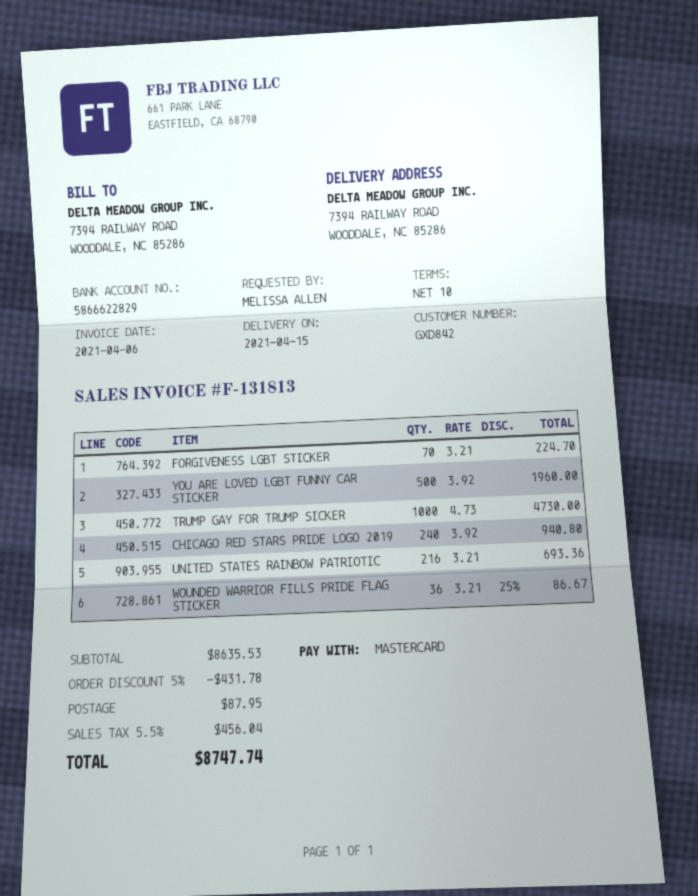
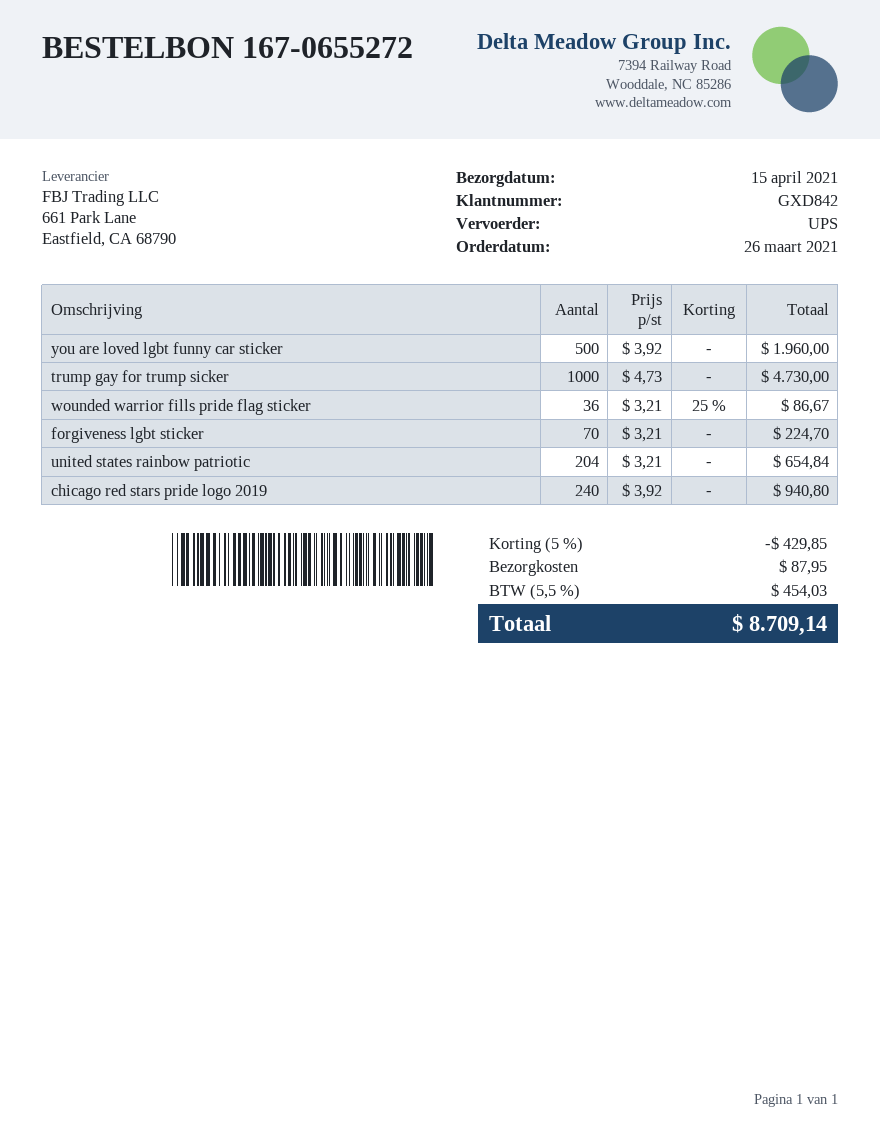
UNITED STATES RAINBOW PATRIOTIC: 216 x 3.21 = 693.36 -> 204 x 3.21 = 654.84
discount: 5% = 431.78 -> 5% = 429.85
tax: 5.5% = 456.04 -> 5.5% = 454.03
total: 8747.74 -> 8709.14

